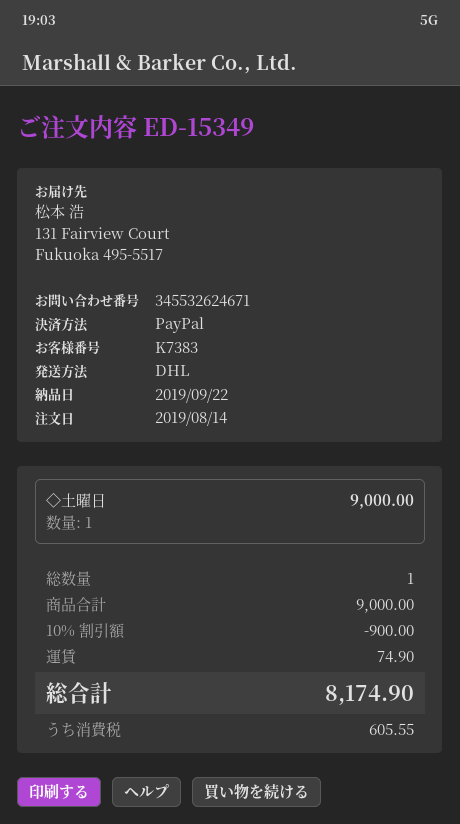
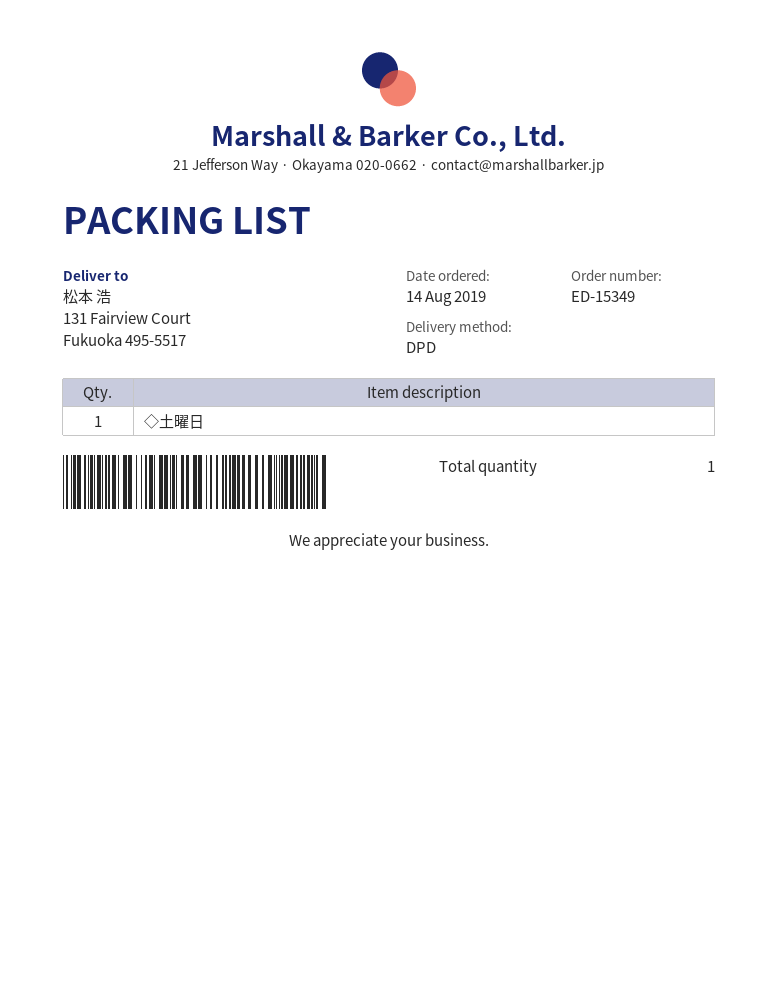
shipping method: DHL -> DPD

